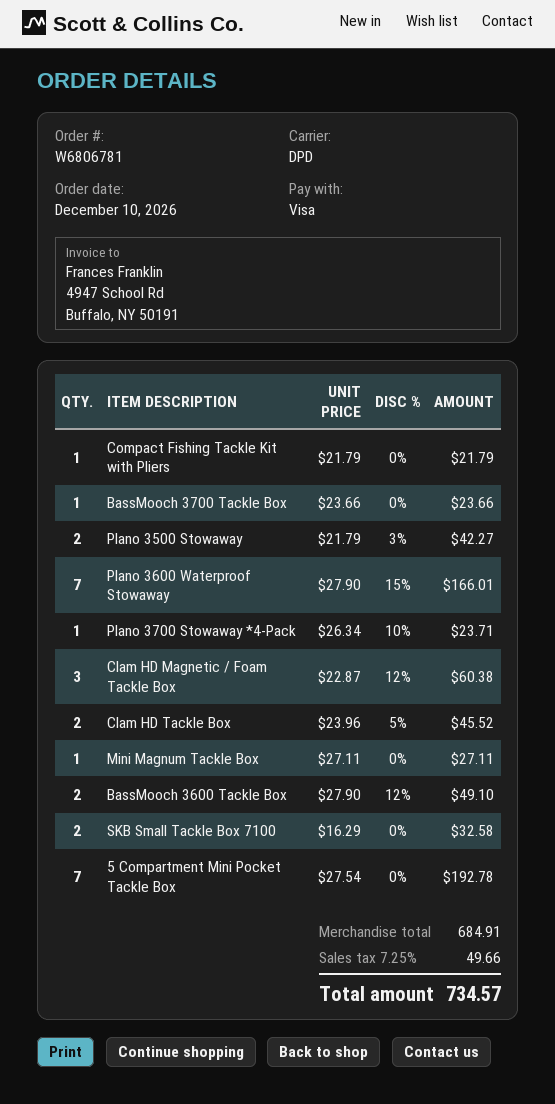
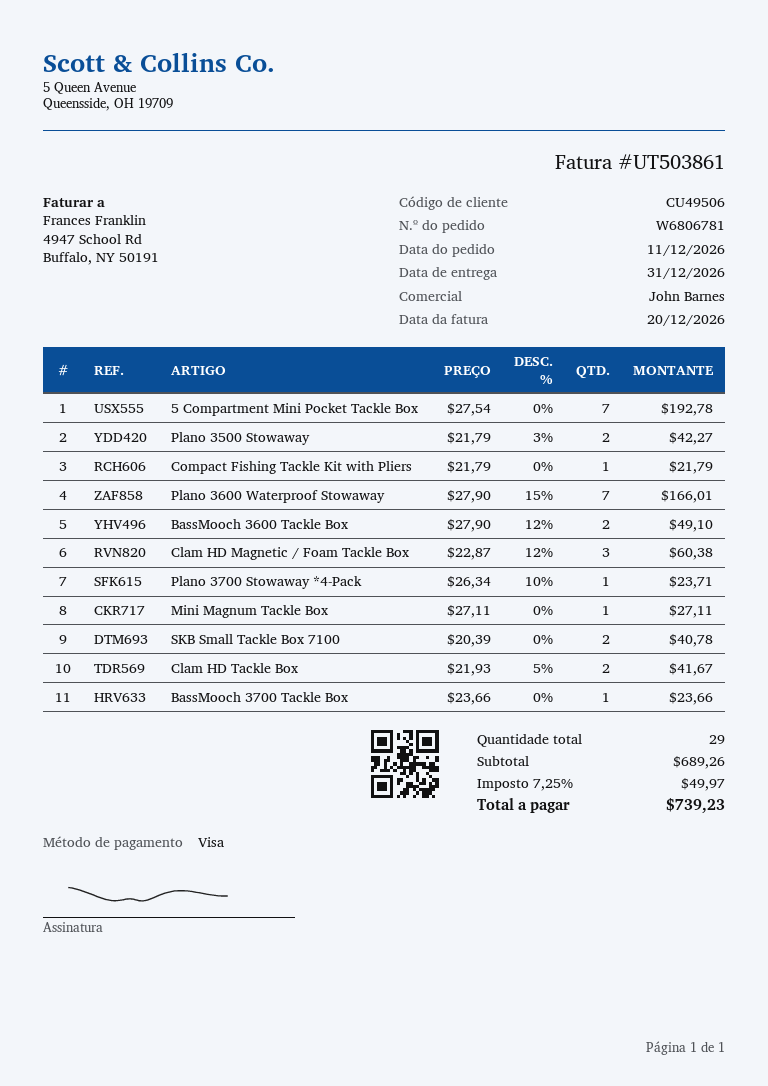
order date: 2026-12-10 -> 2026-12-11
Clam HD Tackle Box: 2 x 23.96 - 5% = 45.52 -> 2 x 21.93 - 5% = 41.67
SKB Small Tackle Box 7100: 2 x 16.29 = 32.58 -> 2 x 20.39 = 40.78
subtotal: 684.91 -> 689.26
tax: 7.25% = 49.66 -> 7.25% = 49.97
total: 734.57 -> 739.23

